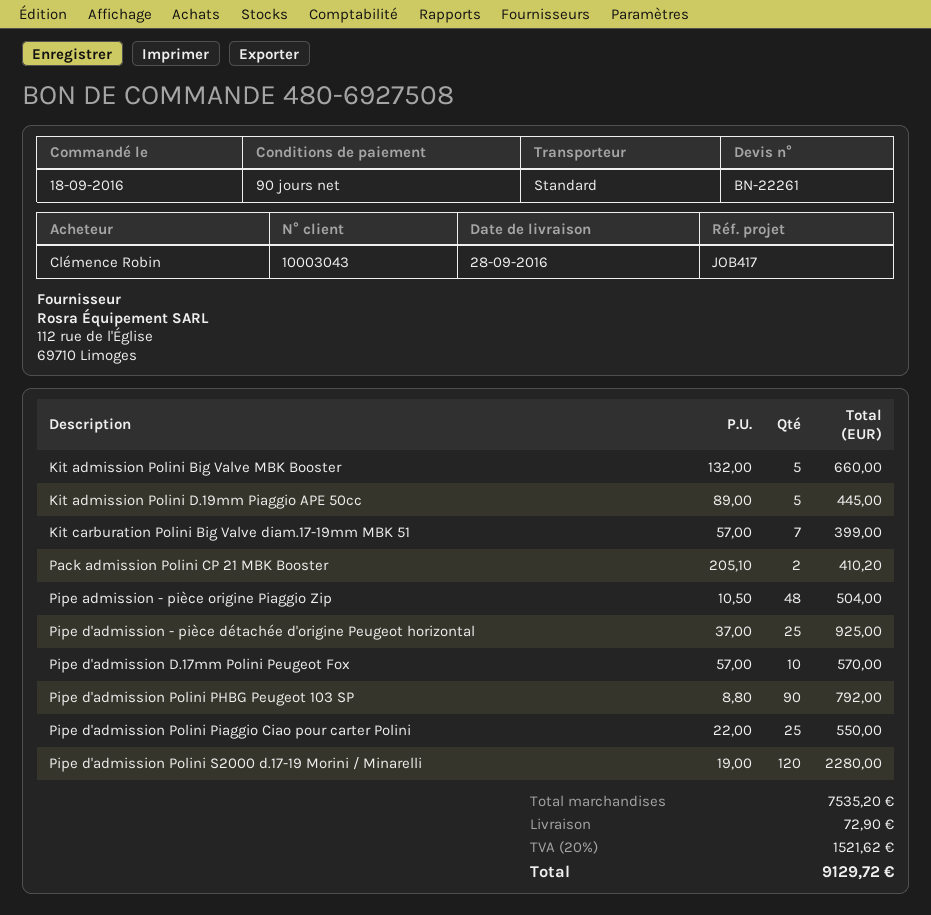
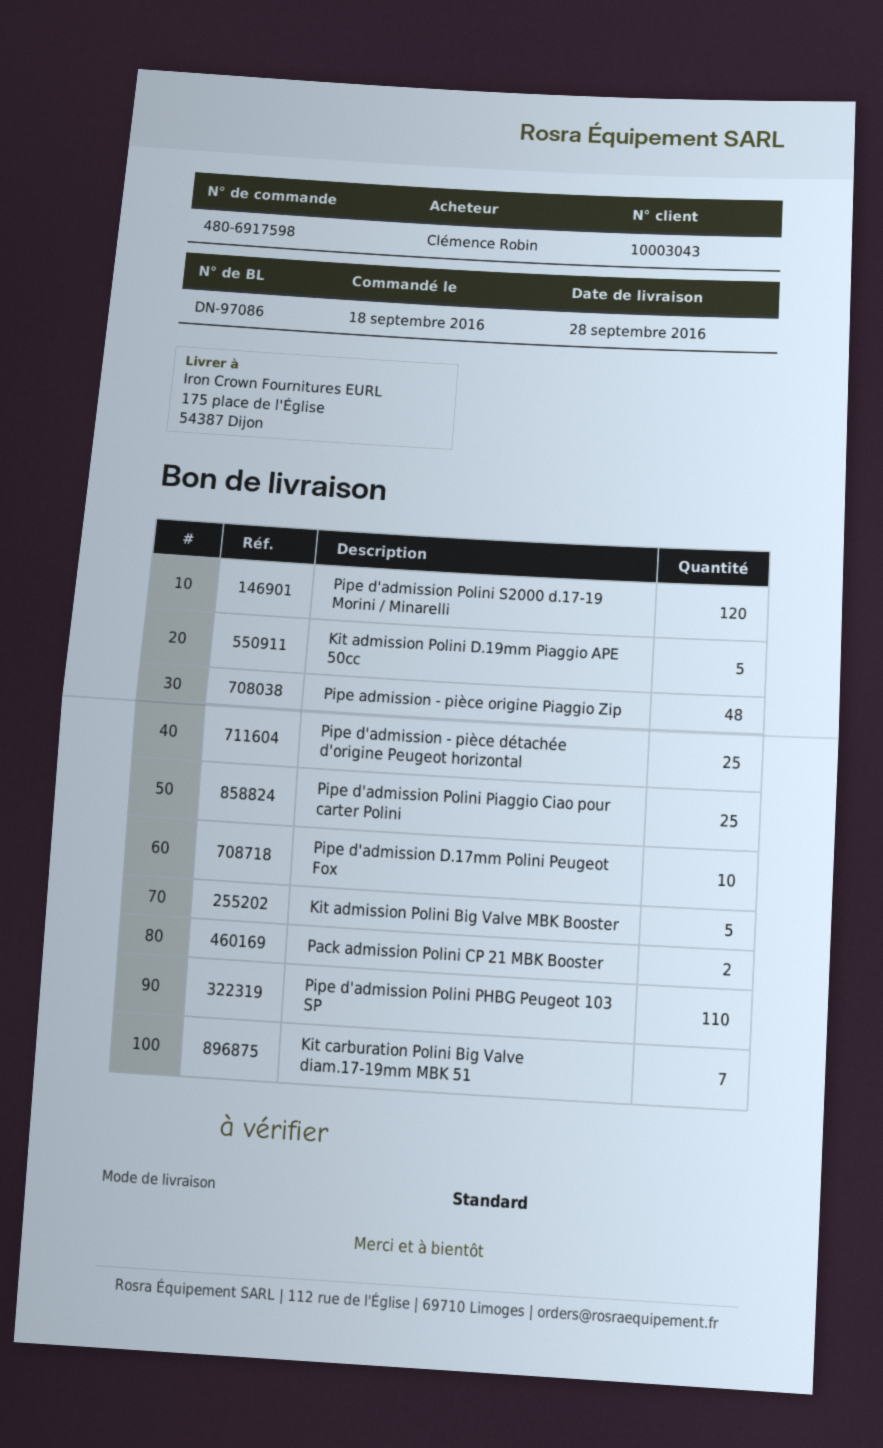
order number: 480-6927508 -> 480-6917598
Pipe d'admission Polini PHBG Peugeot 103 SP: 90 -> 110

